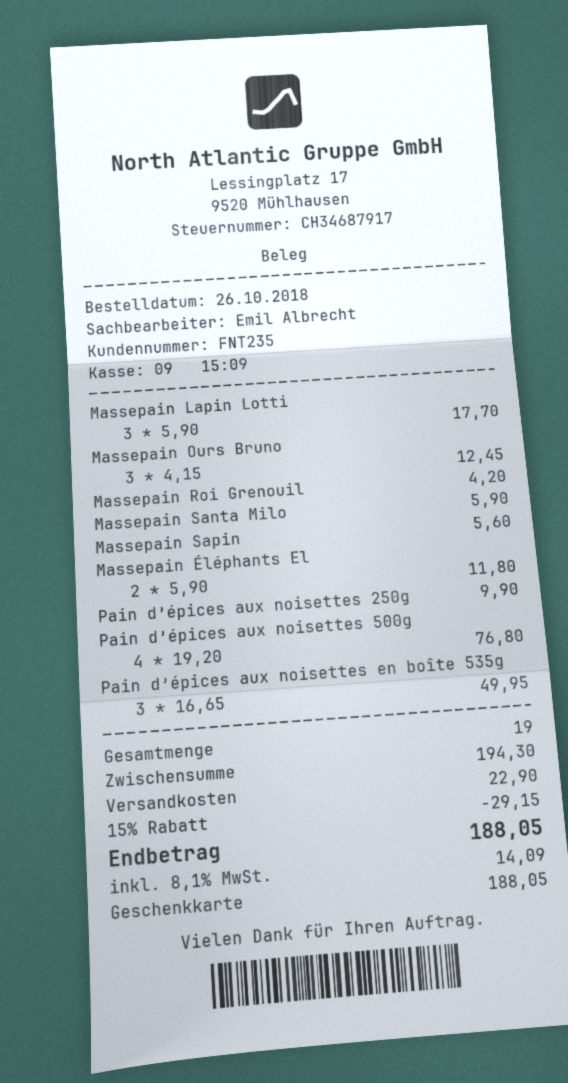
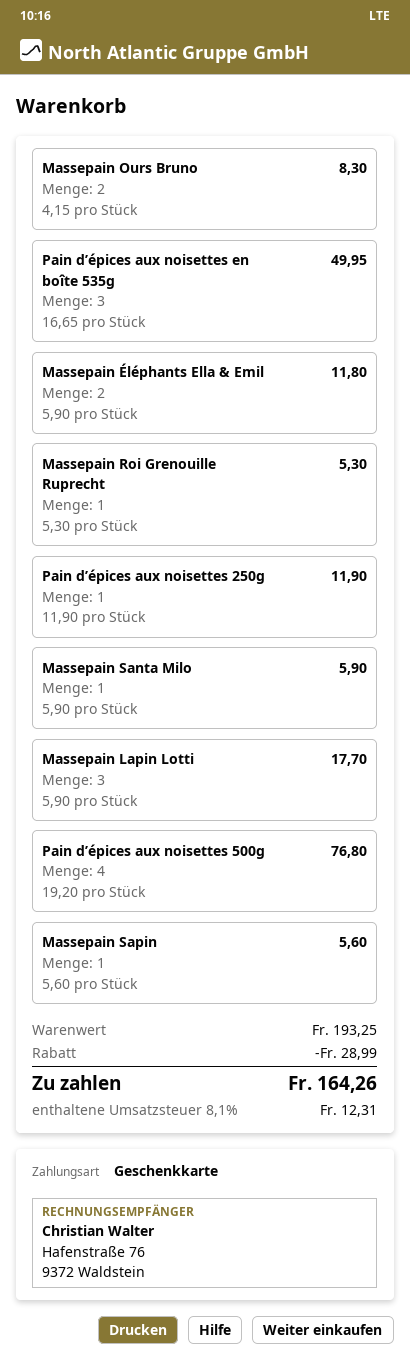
Massepain Ours Bruno: 3 x 4.15 = 12.45 -> 2 x 4.15 = 8.30
Massepain Roi Grenouil: 1 x 4.20 = 4.20 -> 1 x 5.30 = 5.30
Pain d’épices aux noisettes 250g: 1 x 9.90 = 9.90 -> 1 x 11.90 = 11.90
subtotal: 194.30 -> 193.25
discount: 29.15 -> 28.99
shipping: 22.90 -> none
tax: 8.1% = 14.09 -> 8.1% = 12.31
total: 188.05 -> 164.26

